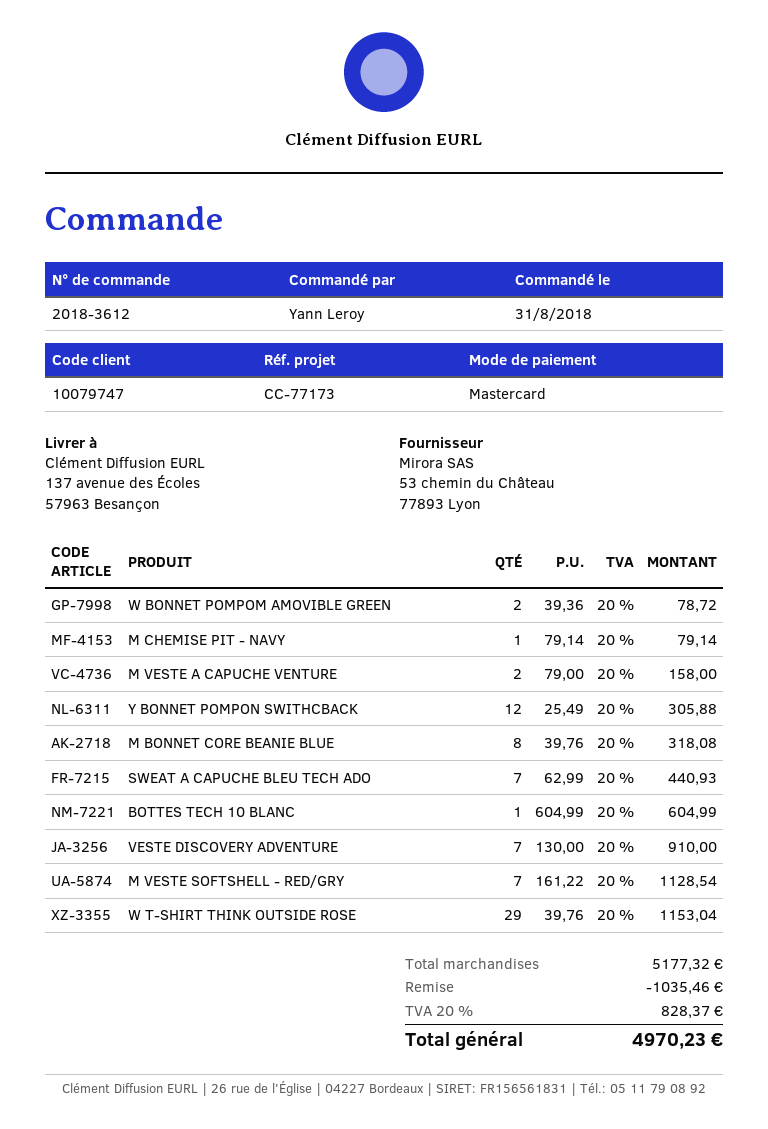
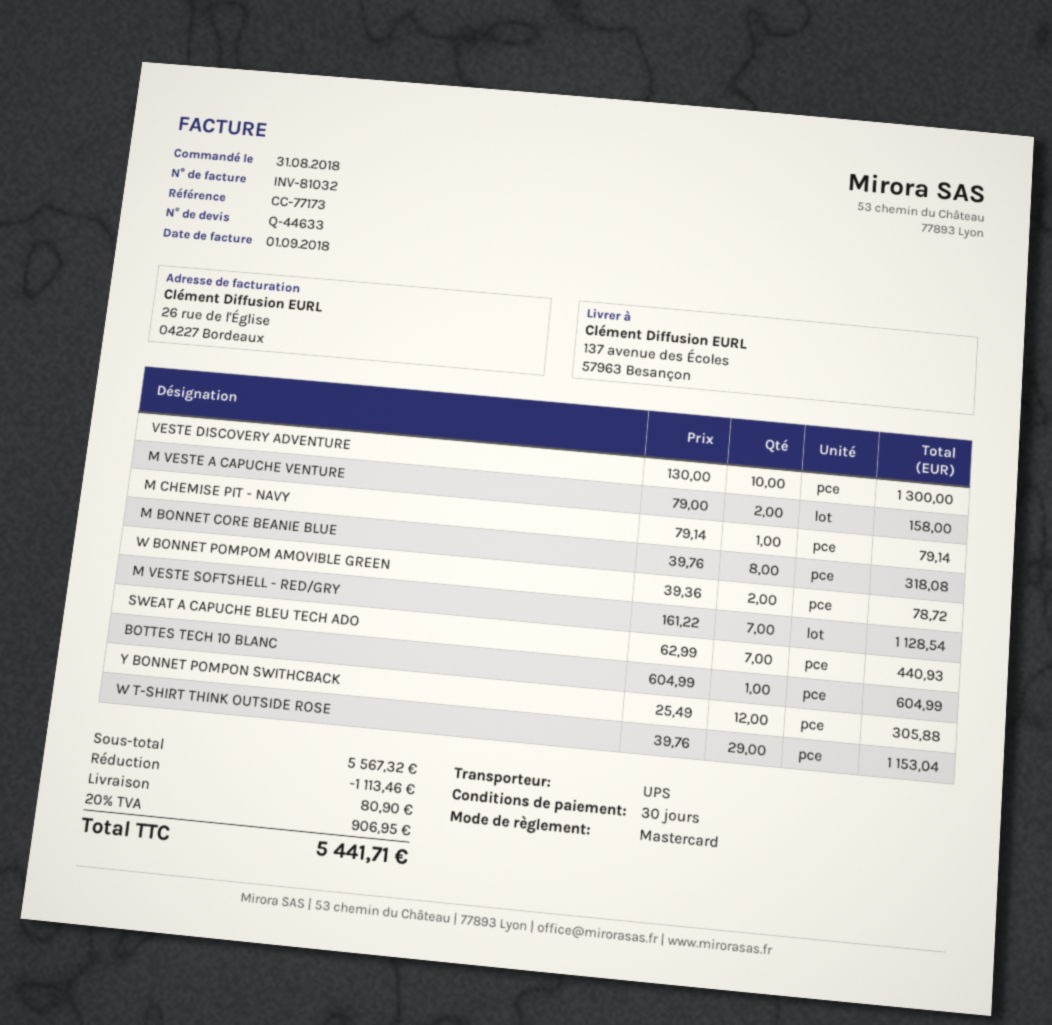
VESTE DISCOVERY ADVENTURE: 7 x 130.00 = 910.00 -> 10 x 130.00 = 1300.00
subtotal: 5177.32 -> 5567.32
discount: 1035.46 -> 1113.46
shipping: none -> 80.90
tax: 20% = 828.37 -> 20% = 906.95
total: 4970.23 -> 5441.71

